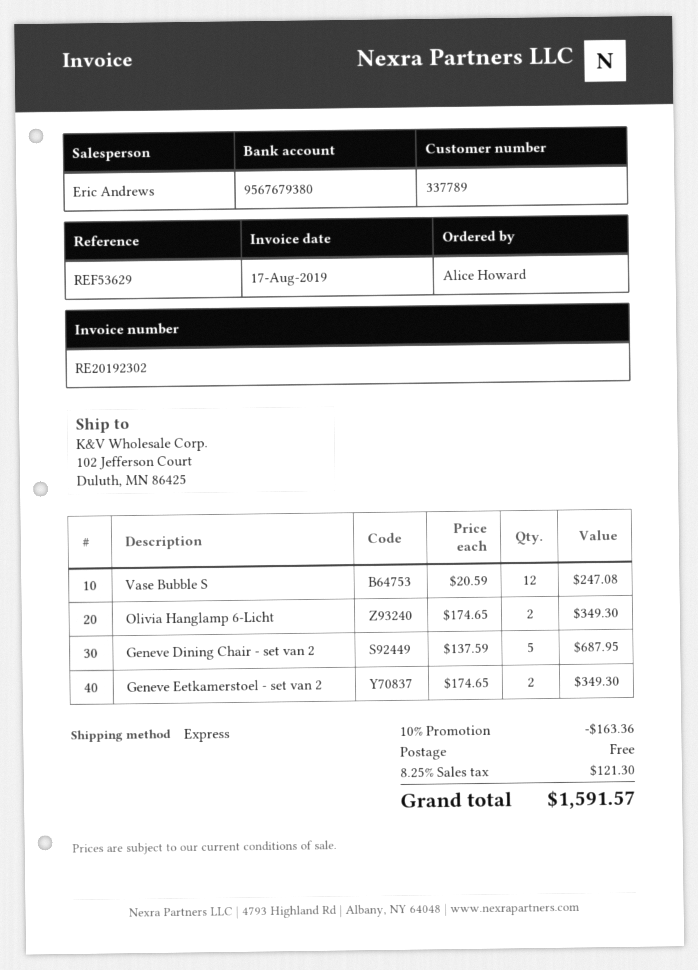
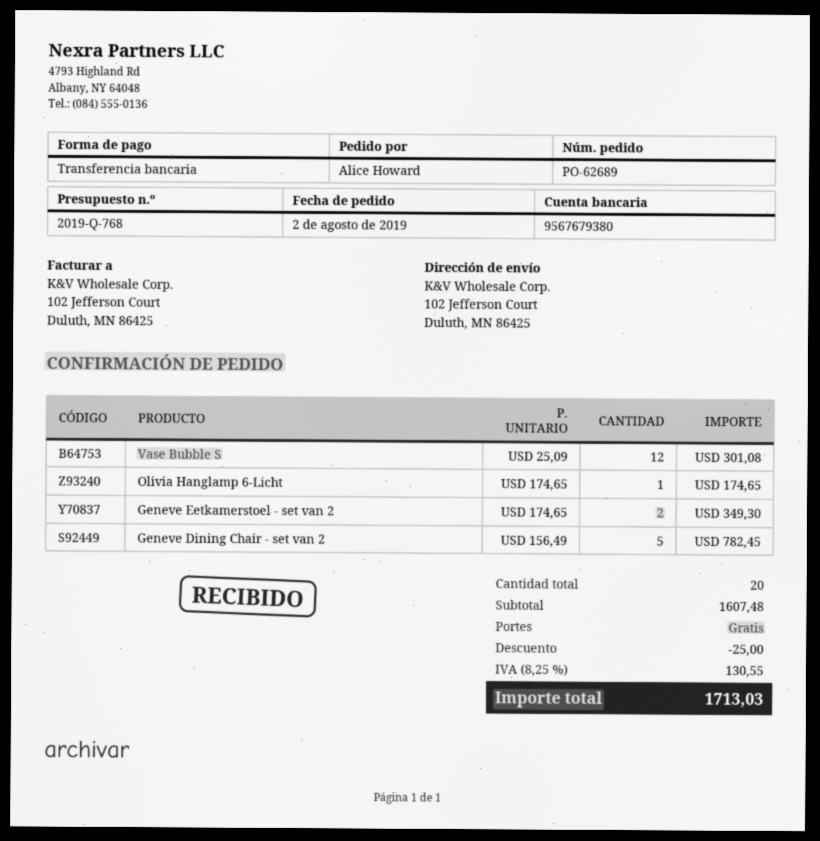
Vase Bubble S: 12 x 20.59 = 247.08 -> 12 x 25.09 = 301.08
Olivia Hanglamp 6-Licht: 2 x 174.65 = 349.30 -> 1 x 174.65 = 174.65
Geneve Dining Chair - set van 2: 5 x 137.59 = 687.95 -> 5 x 156.49 = 782.45
discount: 163.36 -> 25.00
tax: 8.25% = 121.30 -> 8.25% = 130.55
total: 1591.57 -> 1713.03

